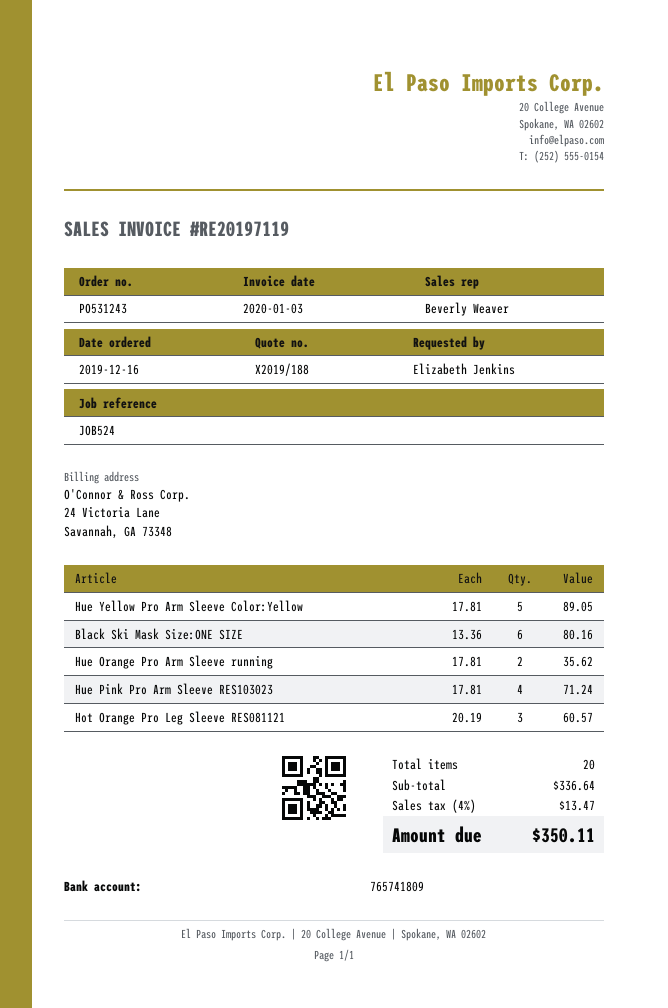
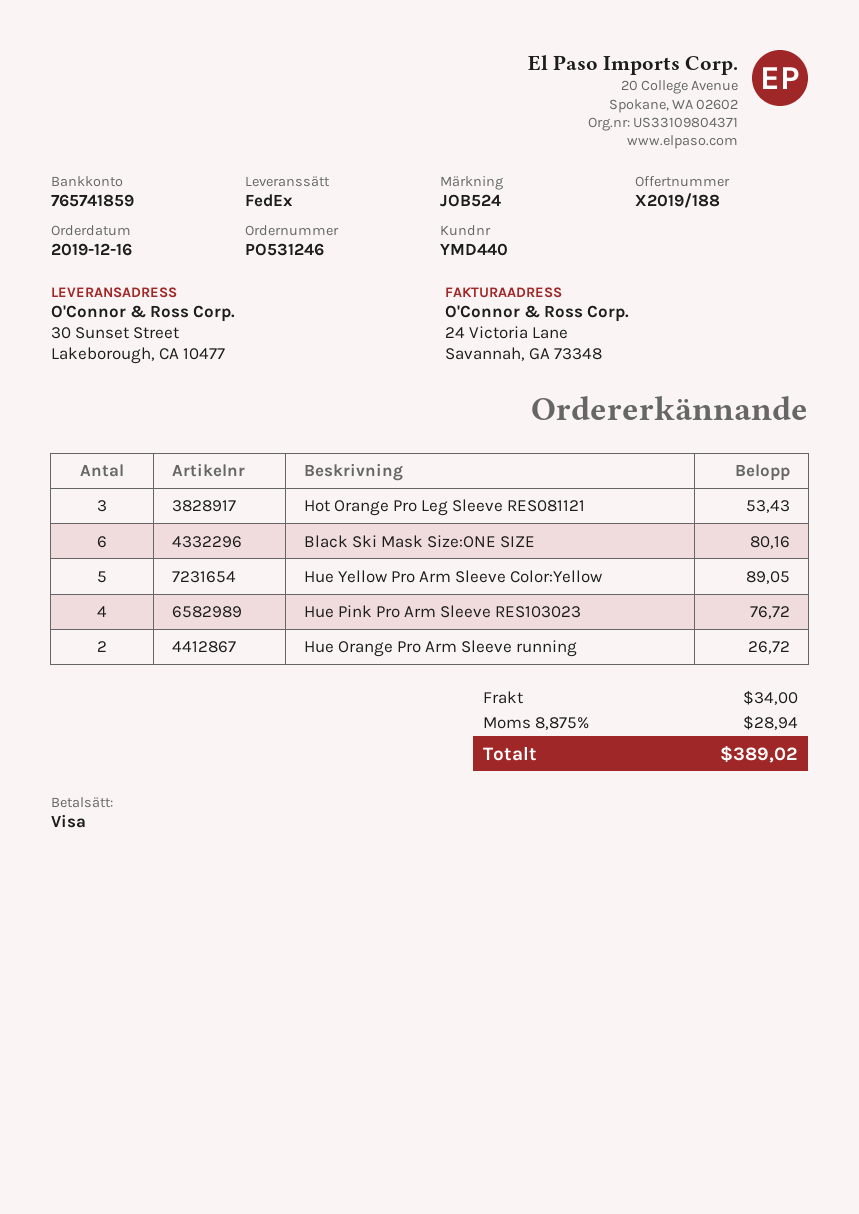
order number: PO531243 -> PO531246
bank account: 765741809 -> 765741859
Hue Orange Pro Arm Sleeve running: 2 for 35.62 -> 2 for 26.72
Hue Pink Pro Arm Sleeve RES103023: 4 for 71.24 -> 4 for 76.72
Hot Orange Pro Leg Sleeve RES081121: 3 for 60.57 -> 3 for 53.43
shipping: none -> 34.00
tax: 4% = 13.47 -> 8.875% = 28.94
total: 350.11 -> 389.02

